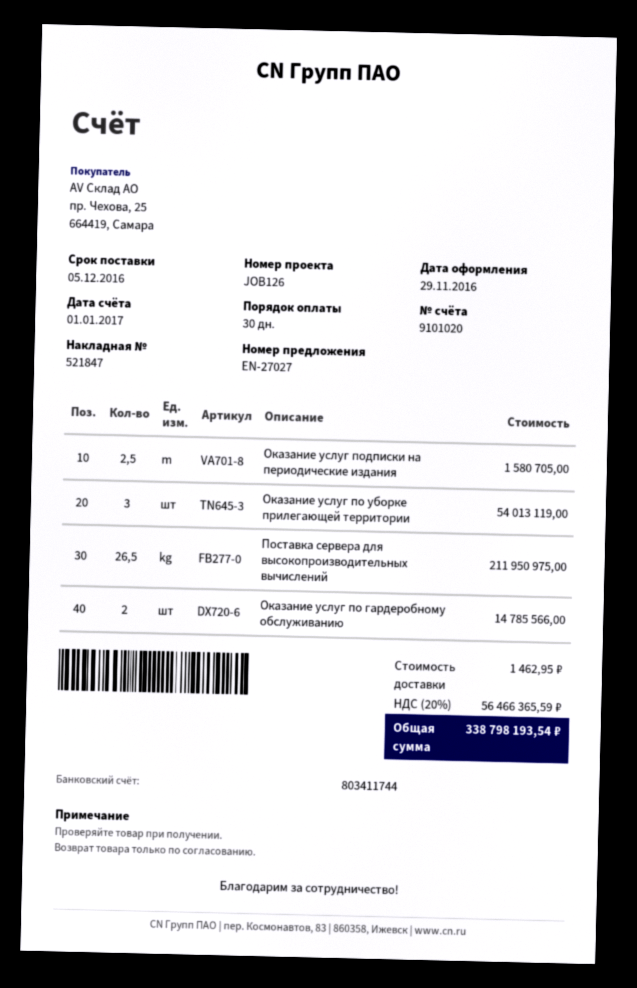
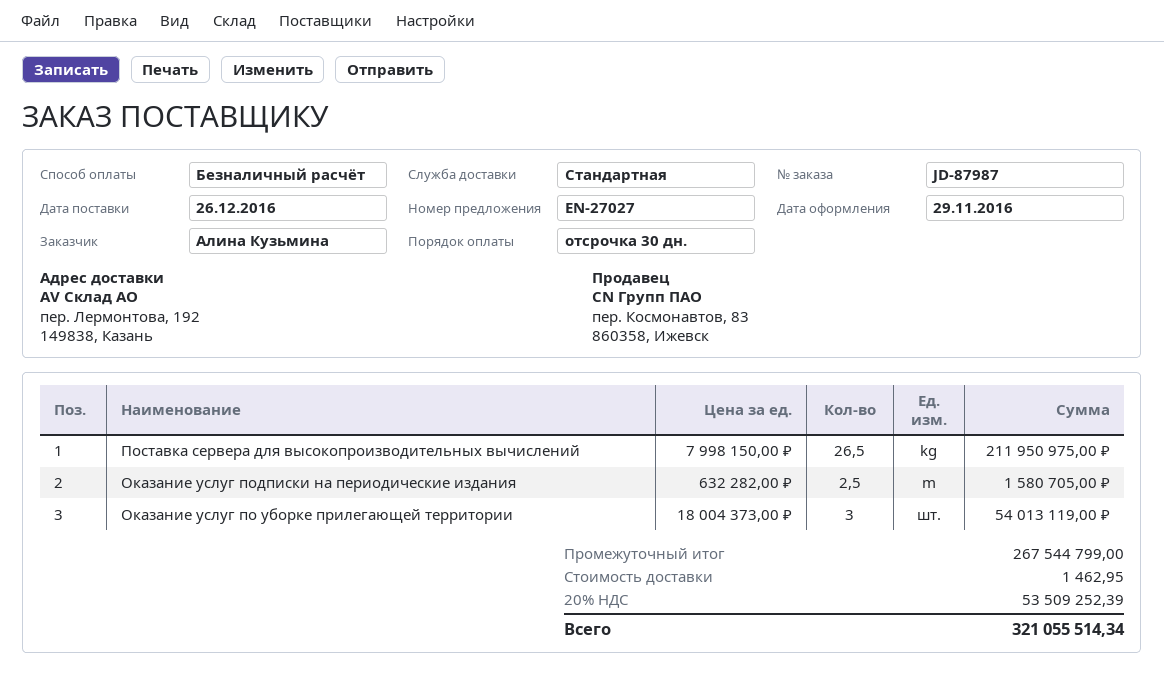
delivery date: 2016-12-05 -> 2016-12-26
Оказание услуг по гардеробному обслуживанию: 2 for 14785566.00 -> none
tax: 20% = 56466365.59 -> 20% = 53509252.39
total: 338798193.54 -> 321055514.34

